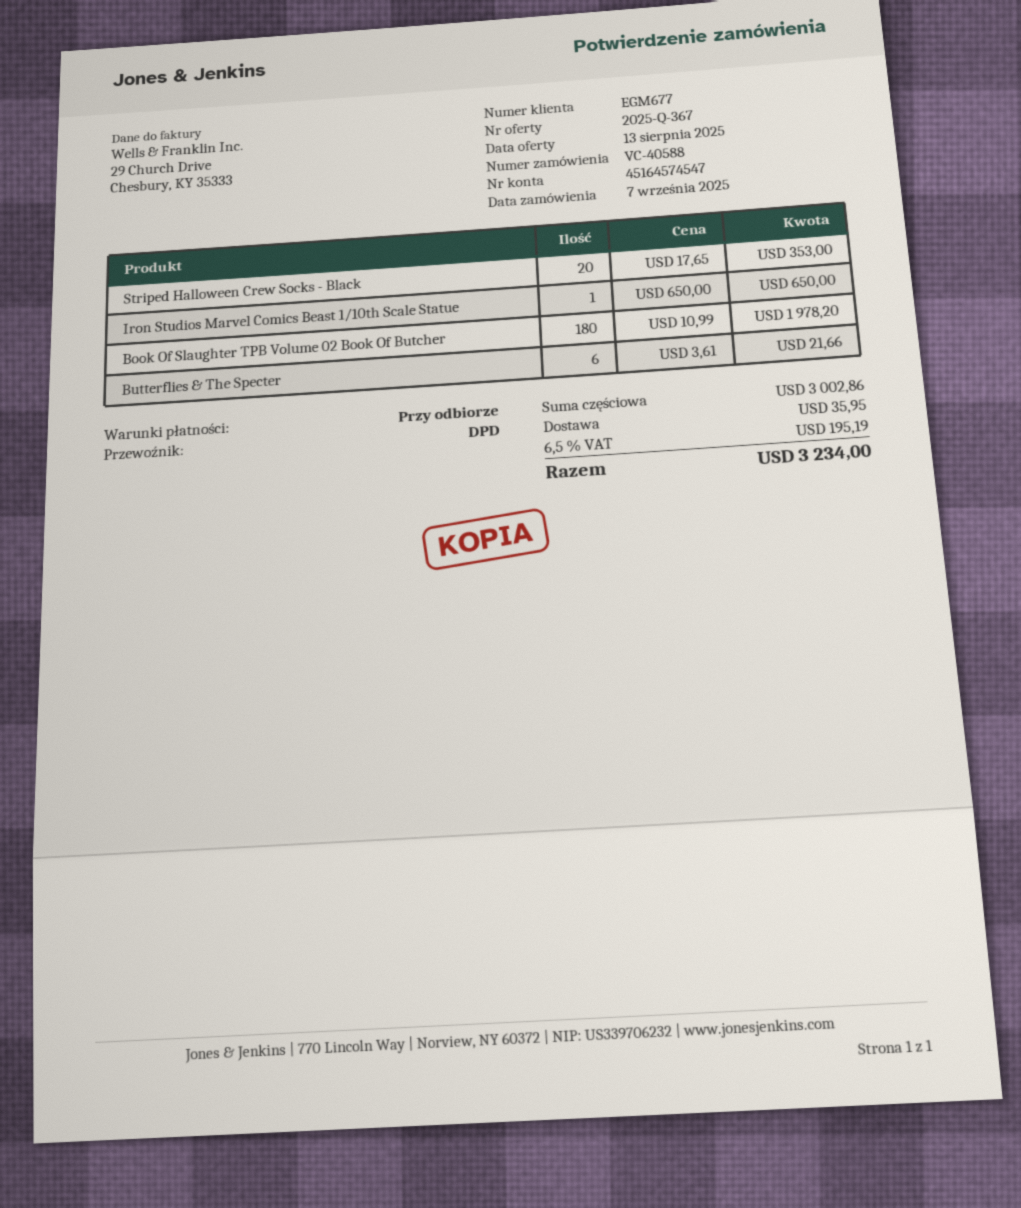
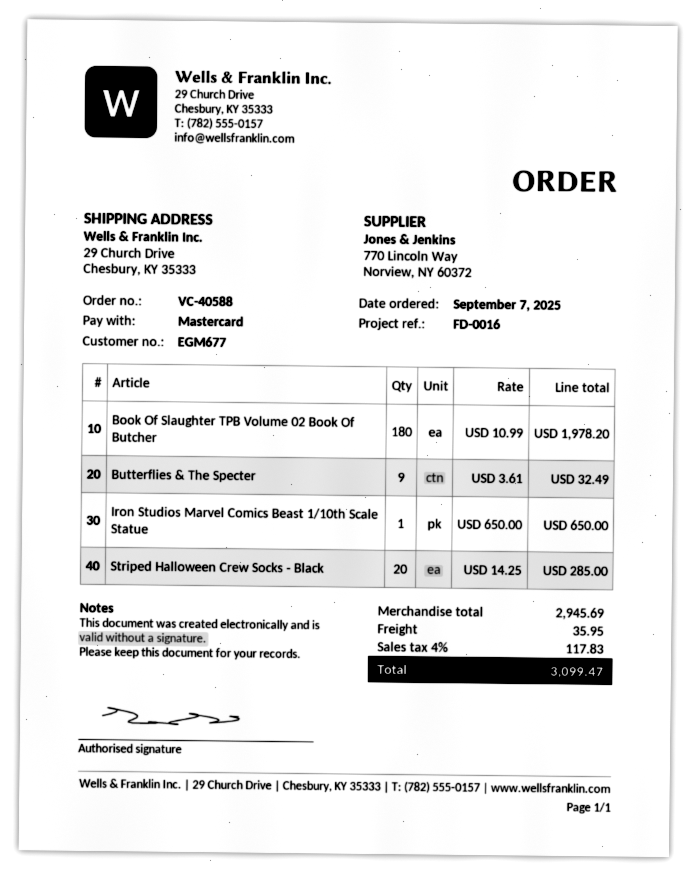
Striped Halloween Crew Socks - Black: 20 x 17.65 = 353.00 -> 20 x 14.25 = 285.00
Butterflies & The Specter: 6 x 3.61 = 21.66 -> 9 x 3.61 = 32.49
subtotal: 3002.86 -> 2945.69
tax: 6.5% = 195.19 -> 4% = 117.83
total: 3234.00 -> 3099.47

